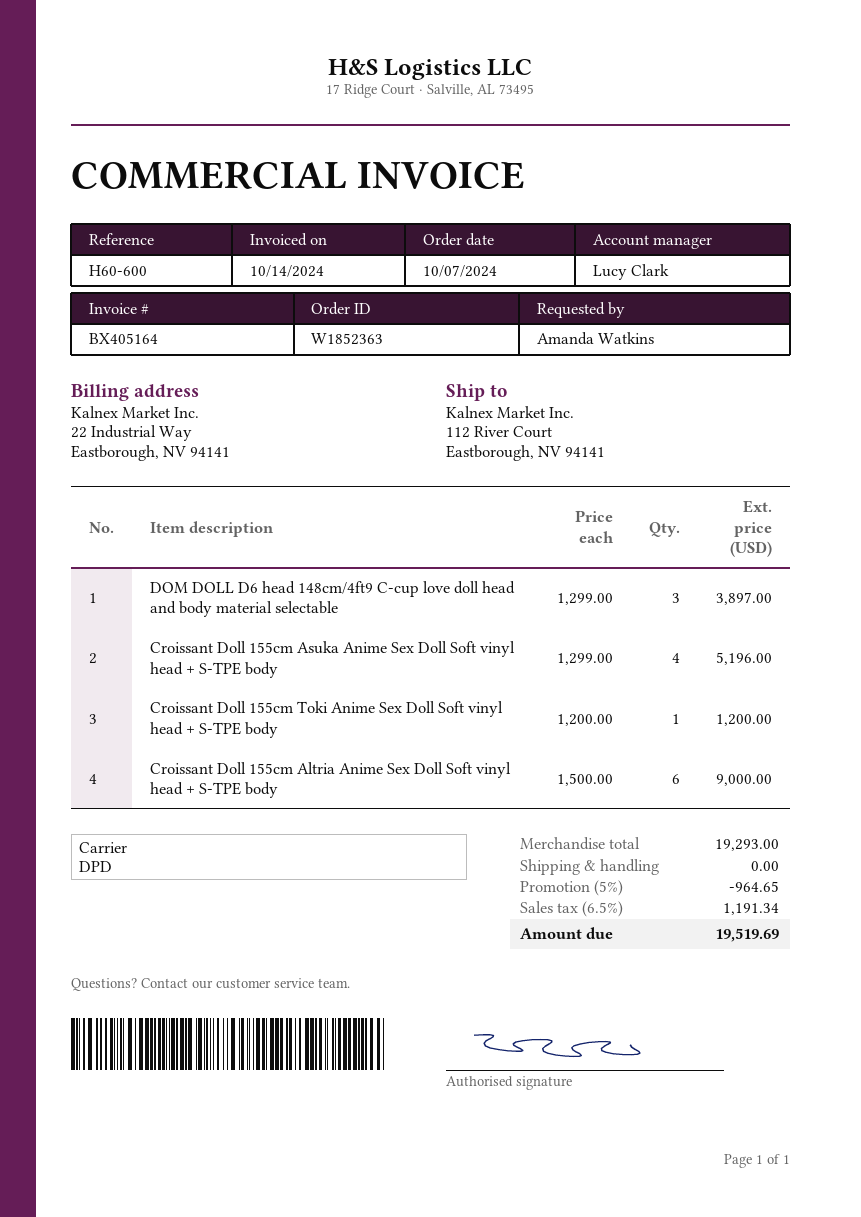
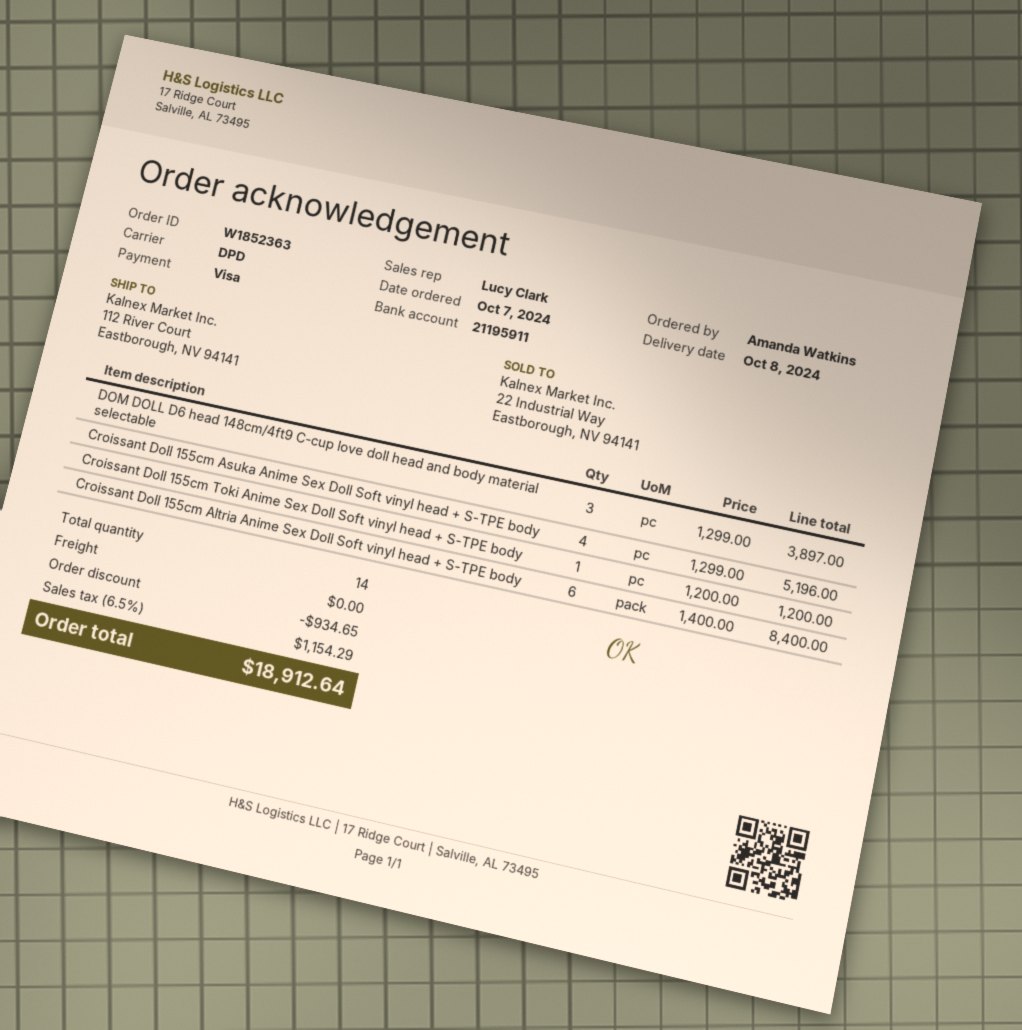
Croissant Doll 155cm Altria Anime Sex Doll Soft vinyl head + S-TPE body: 6 x 1500.00 = 9000.00 -> 6 x 1400.00 = 8400.00
discount: 964.65 -> 934.65
tax: 6.5% = 1191.34 -> 6.5% = 1154.29
total: 19519.69 -> 18912.64

